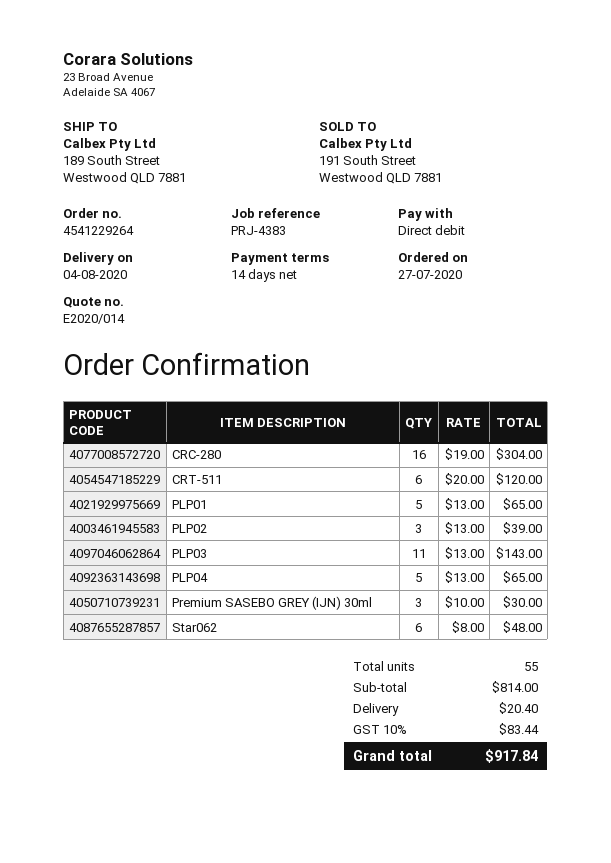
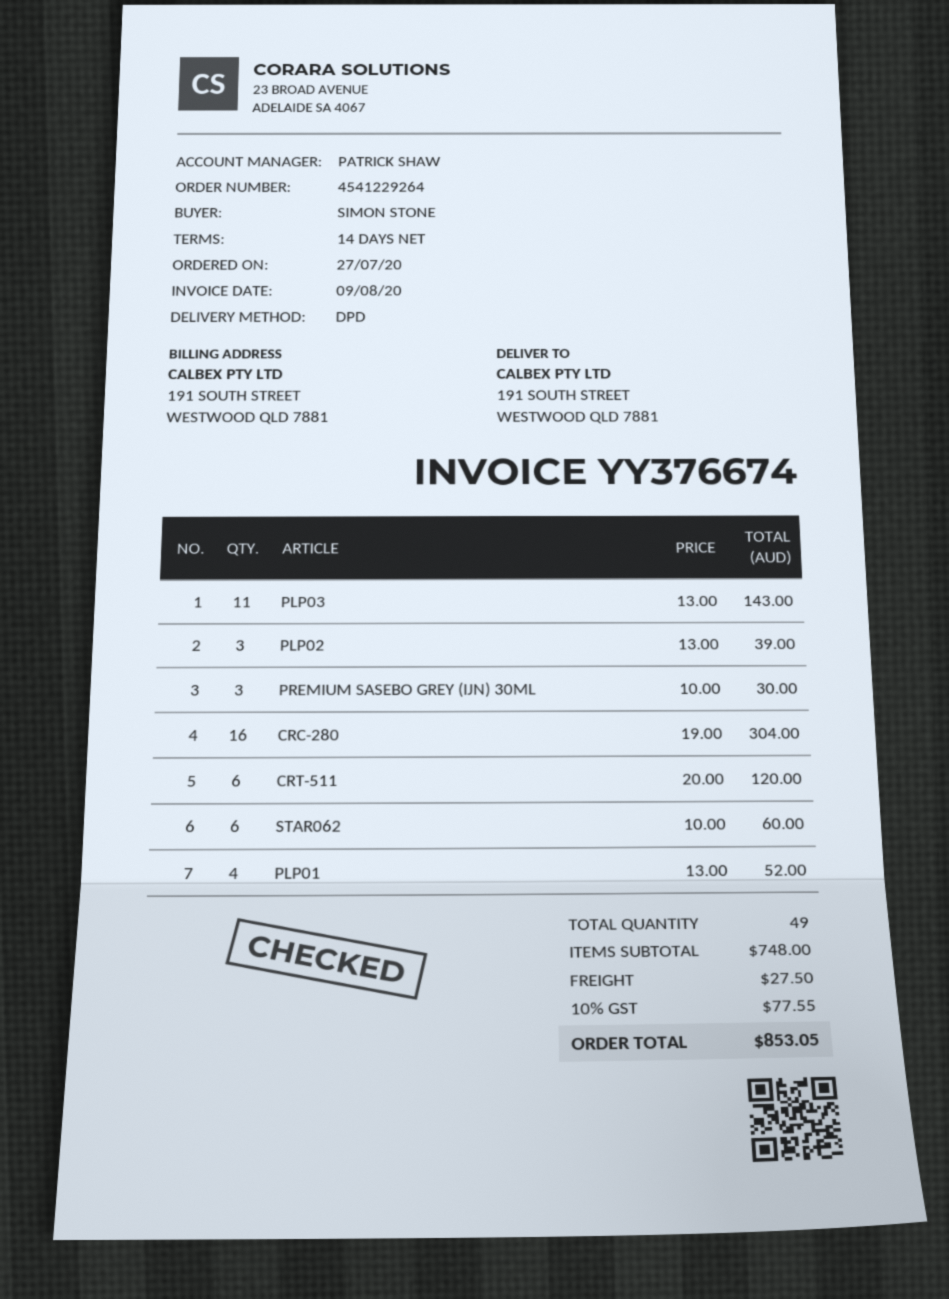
ship to: 189 South Street, Westwood QLD 7881 -> 191 SOUTH STREET, WESTWOOD QLD 7881
PLP01: 5 x 13.00 = 65.00 -> 4 x 13.00 = 52.00
PLP04: 5 x 13.00 = 65.00 -> none
Star062: 6 x 8.00 = 48.00 -> 6 x 10.00 = 60.00
total quantity: 55 -> 49
subtotal: 814.00 -> 748.00
shipping: 20.40 -> 27.50
tax: 10% = 83.44 -> 10% = 77.55
total: 917.84 -> 853.05

